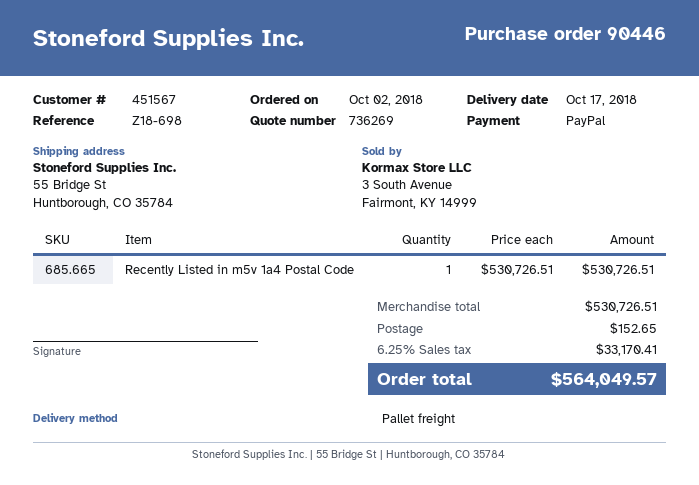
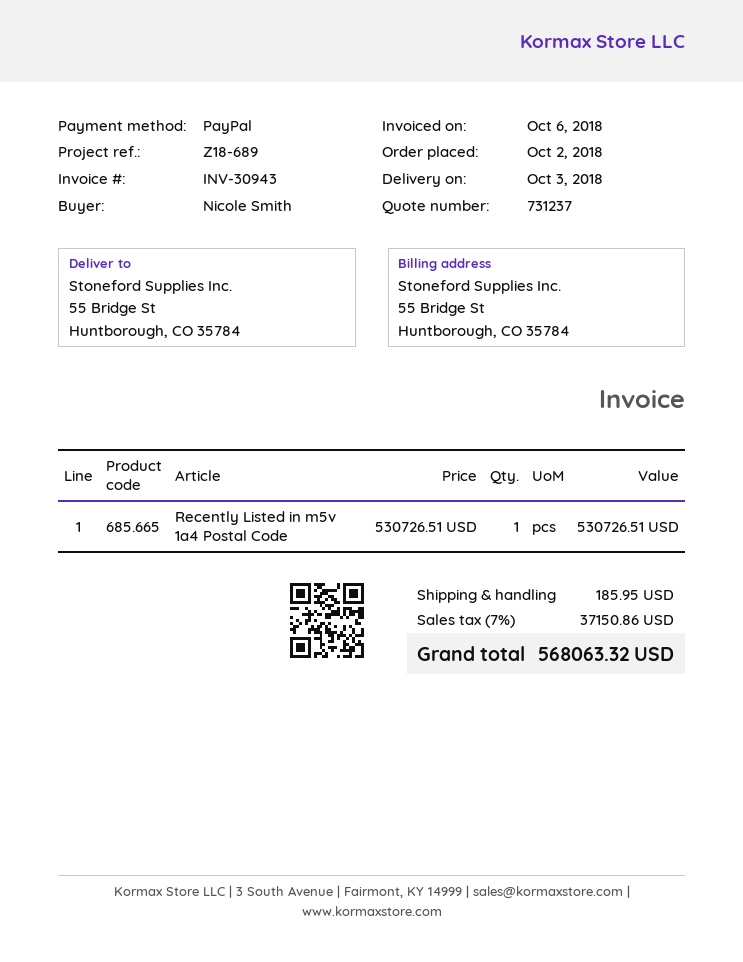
quote number: 736269 -> 731237
delivery date: 2018-10-17 -> 2018-10-03
reference: Z18-698 -> Z18-689
shipping: 152.65 -> 185.95
tax: 6.25% = 33170.41 -> 7% = 37150.86
total: 564049.57 -> 568063.32

